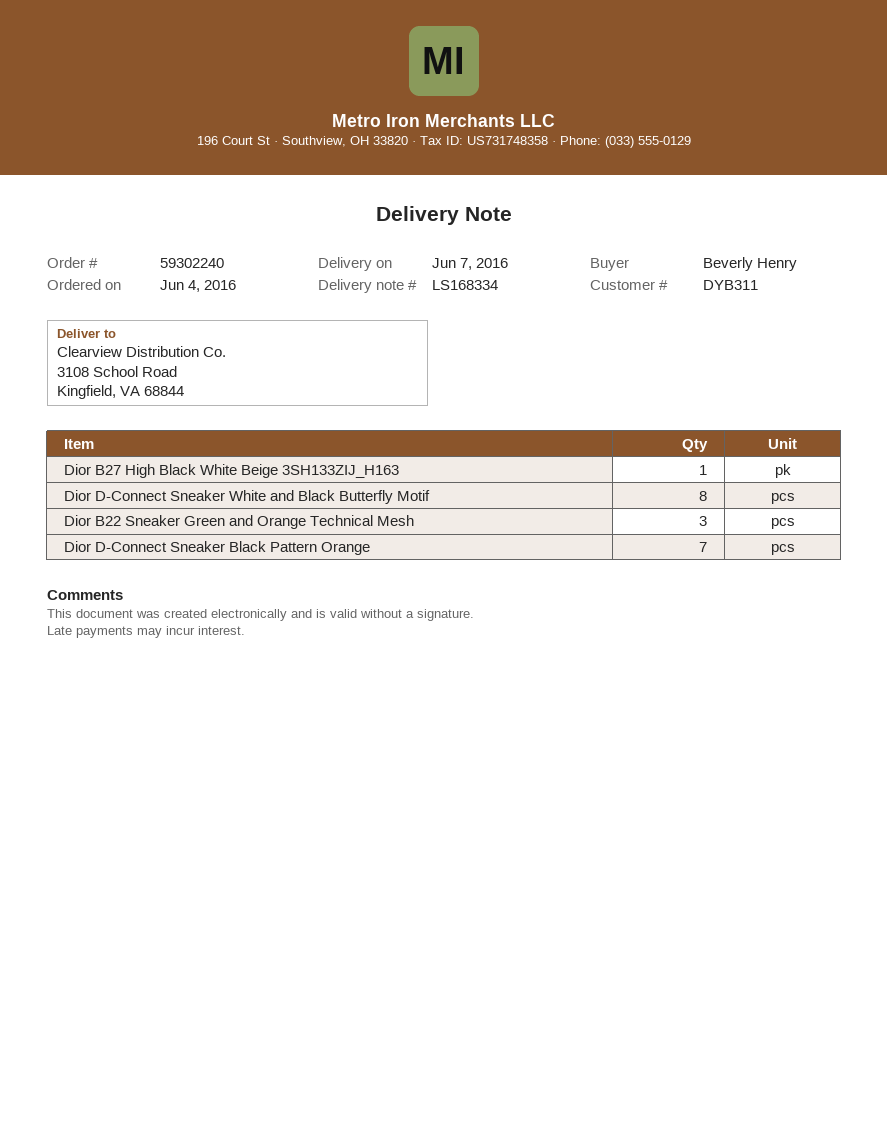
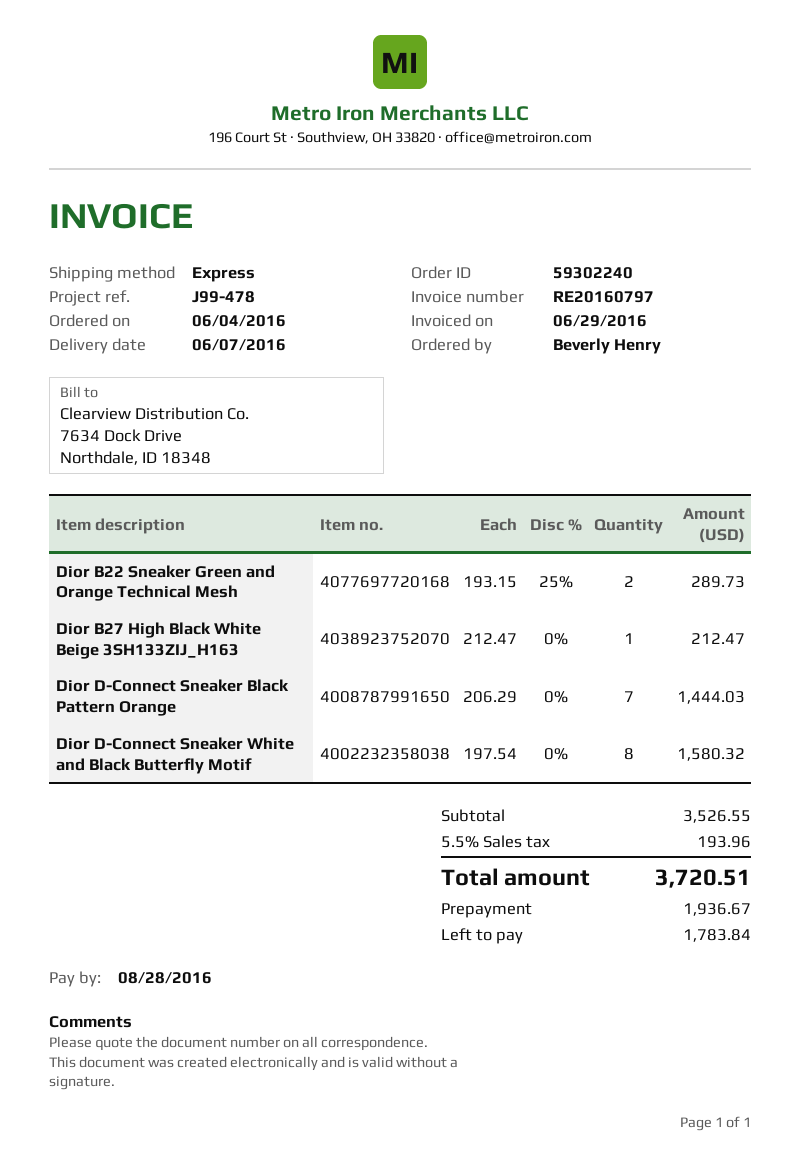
Dior B22 Sneaker Green and Orange Technical Mesh: 3 -> 2

